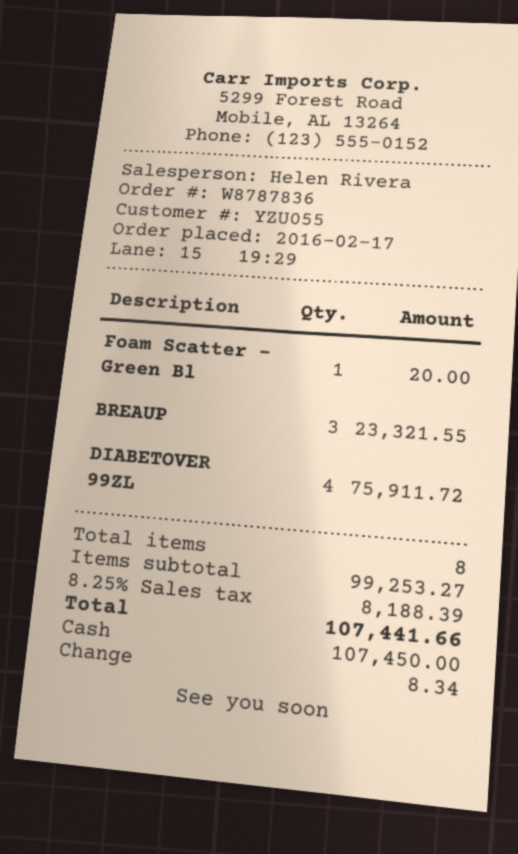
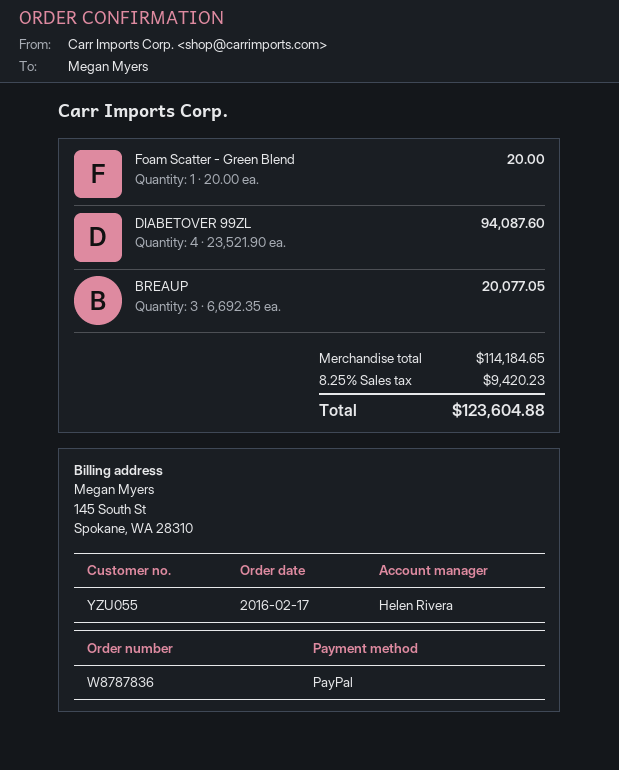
payment method: cash -> PayPal
BREAUP: 3 for 23321.55 -> 3 for 20077.05
DIABETOVER 99ZL: 4 for 75911.72 -> 4 for 94087.60
subtotal: 99253.27 -> 114184.65
tax: 8.25% = 8188.39 -> 8.25% = 9420.23
total: 107441.66 -> 123604.88

